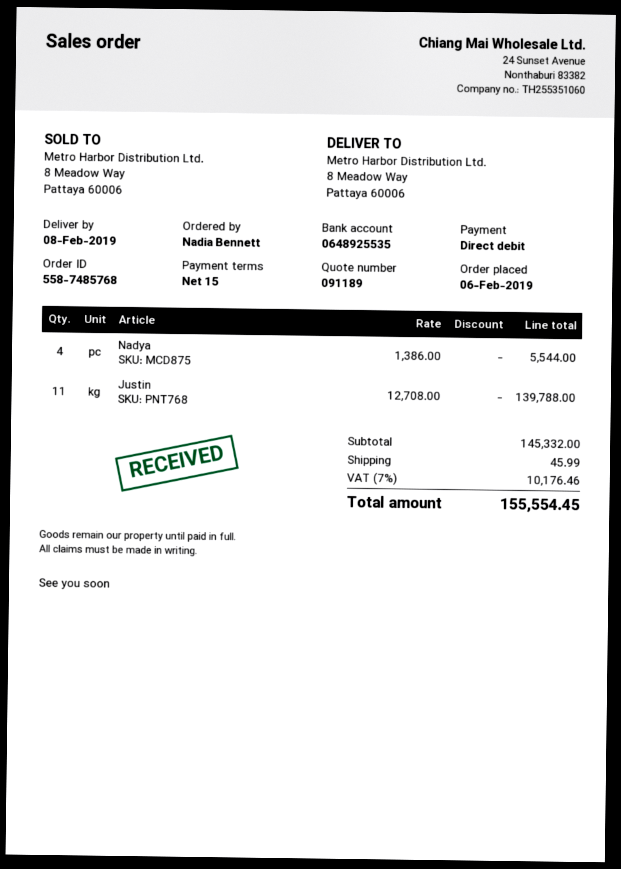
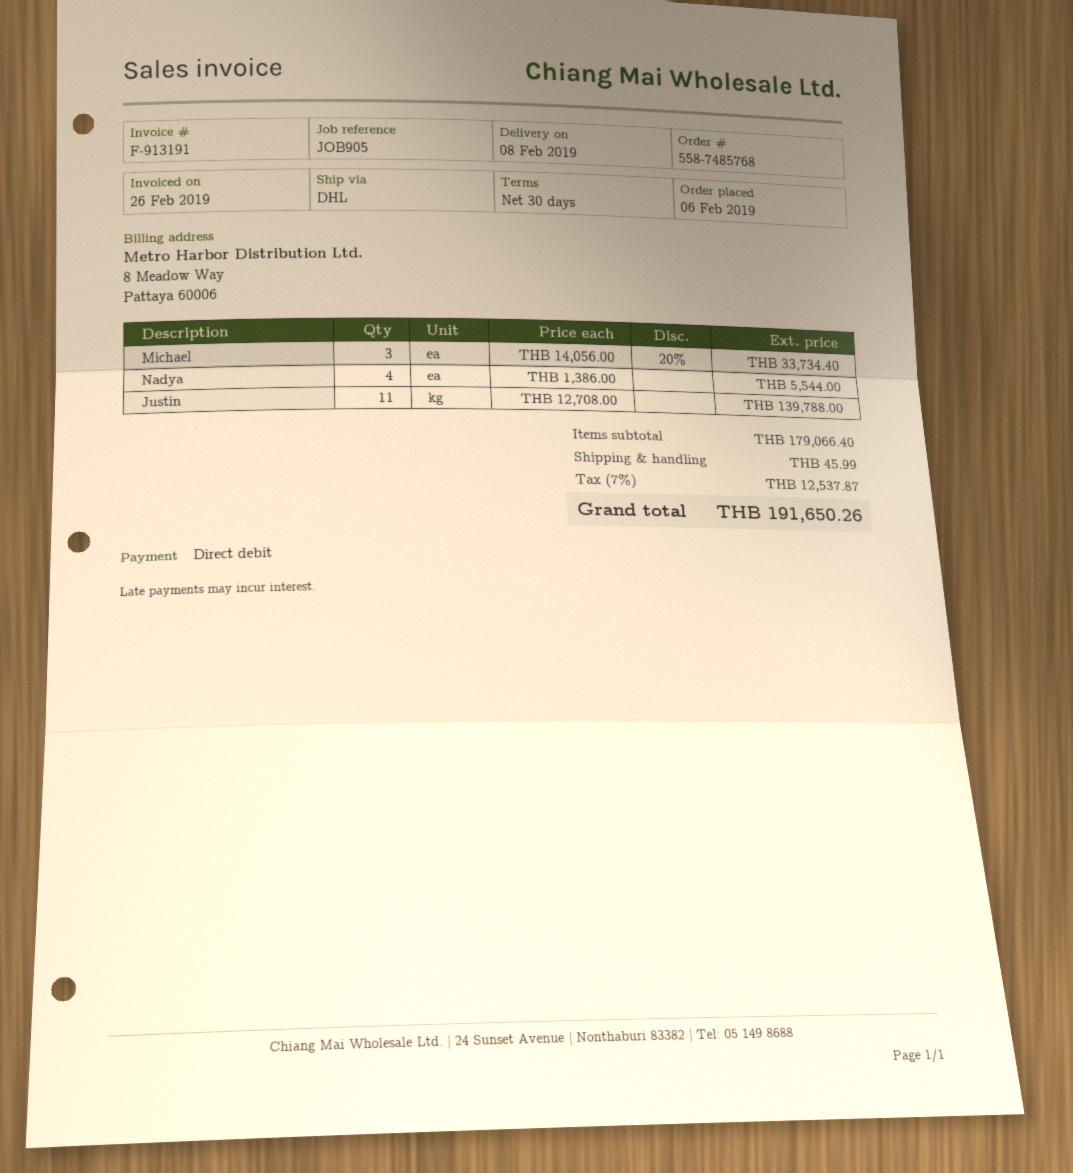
payment terms: 15 days -> 30 days
Michael: none -> 3 x 14056.00 - 20% = 33734.40
subtotal: 145332.00 -> 179066.40
tax: 7% = 10176.46 -> 7% = 12537.87
total: 155554.45 -> 191650.26

